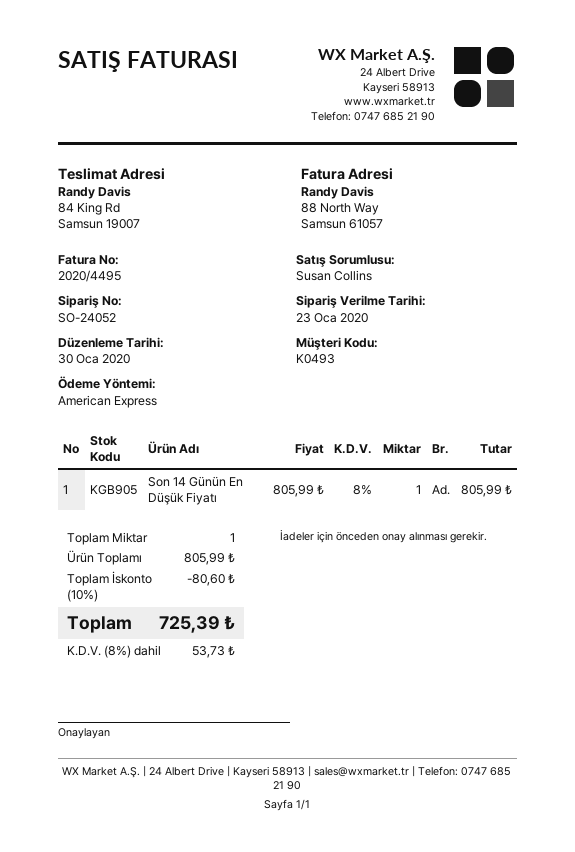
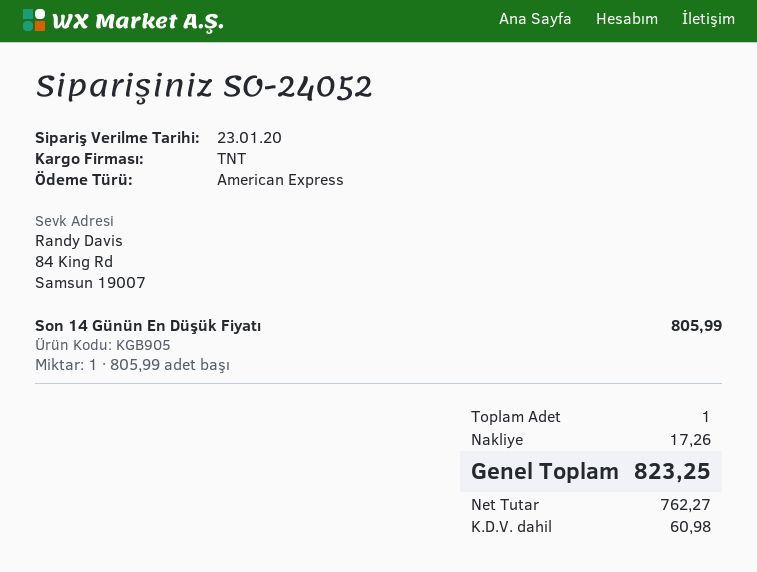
discount: 10% = 80.60 -> none
shipping: none -> 17.26
tax: 53.73 -> 60.98
total: 725.39 -> 823.25

